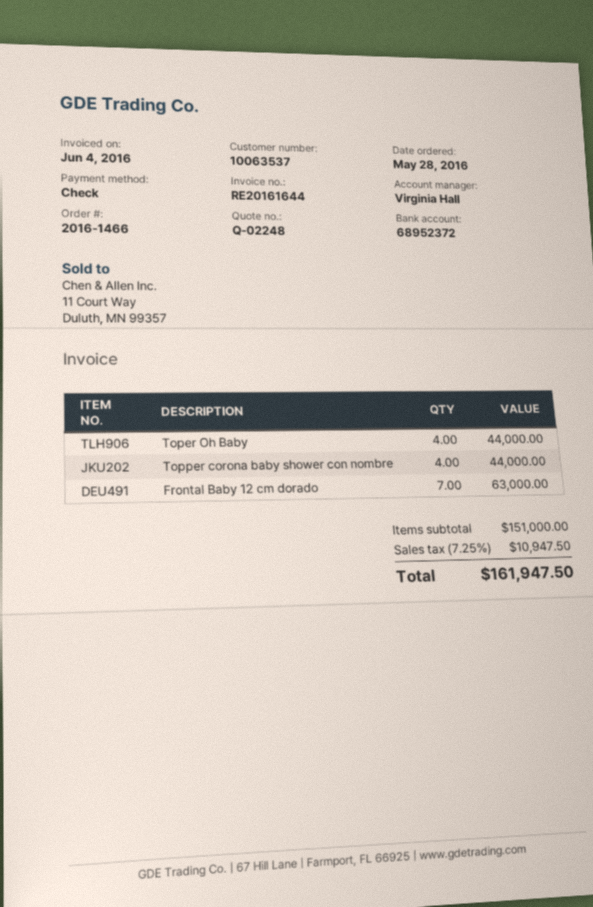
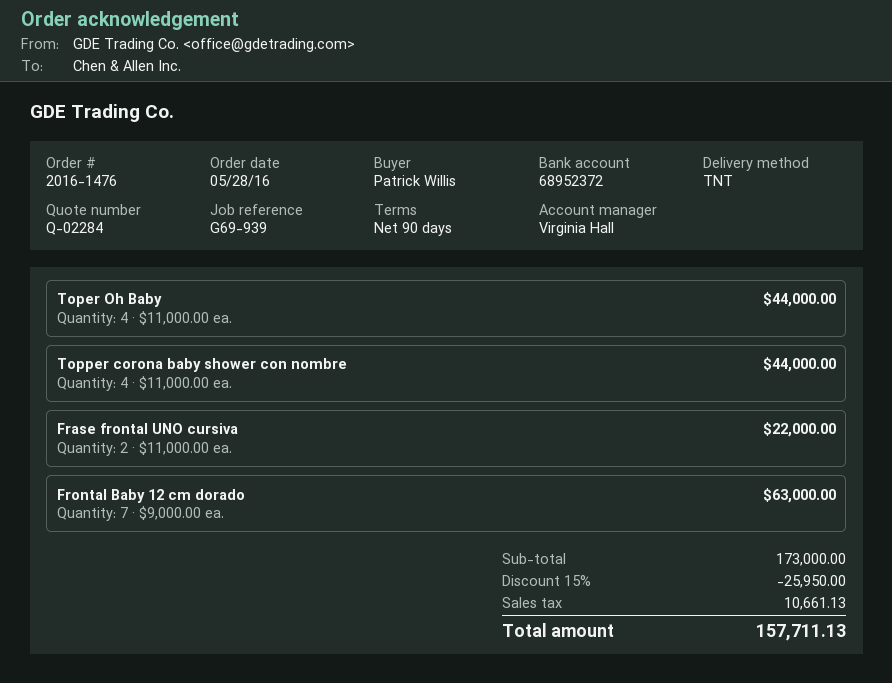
quote number: Q-02248 -> Q-02284
order number: 2016-1466 -> 2016-1476
Frase frontal UNO cursiva: none -> 2 for 22000.00
subtotal: 151000.00 -> 173000.00
discount: none -> 15% = 25950.00
tax: 10947.50 -> 10661.13
total: 161947.50 -> 157711.13

